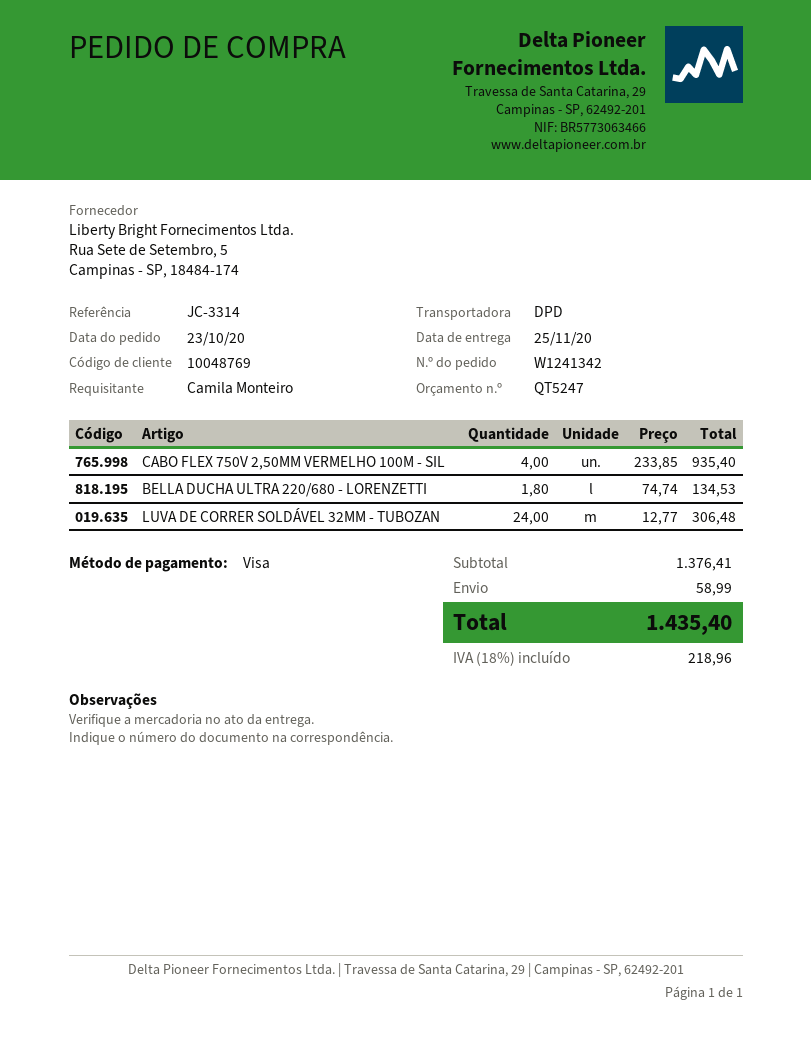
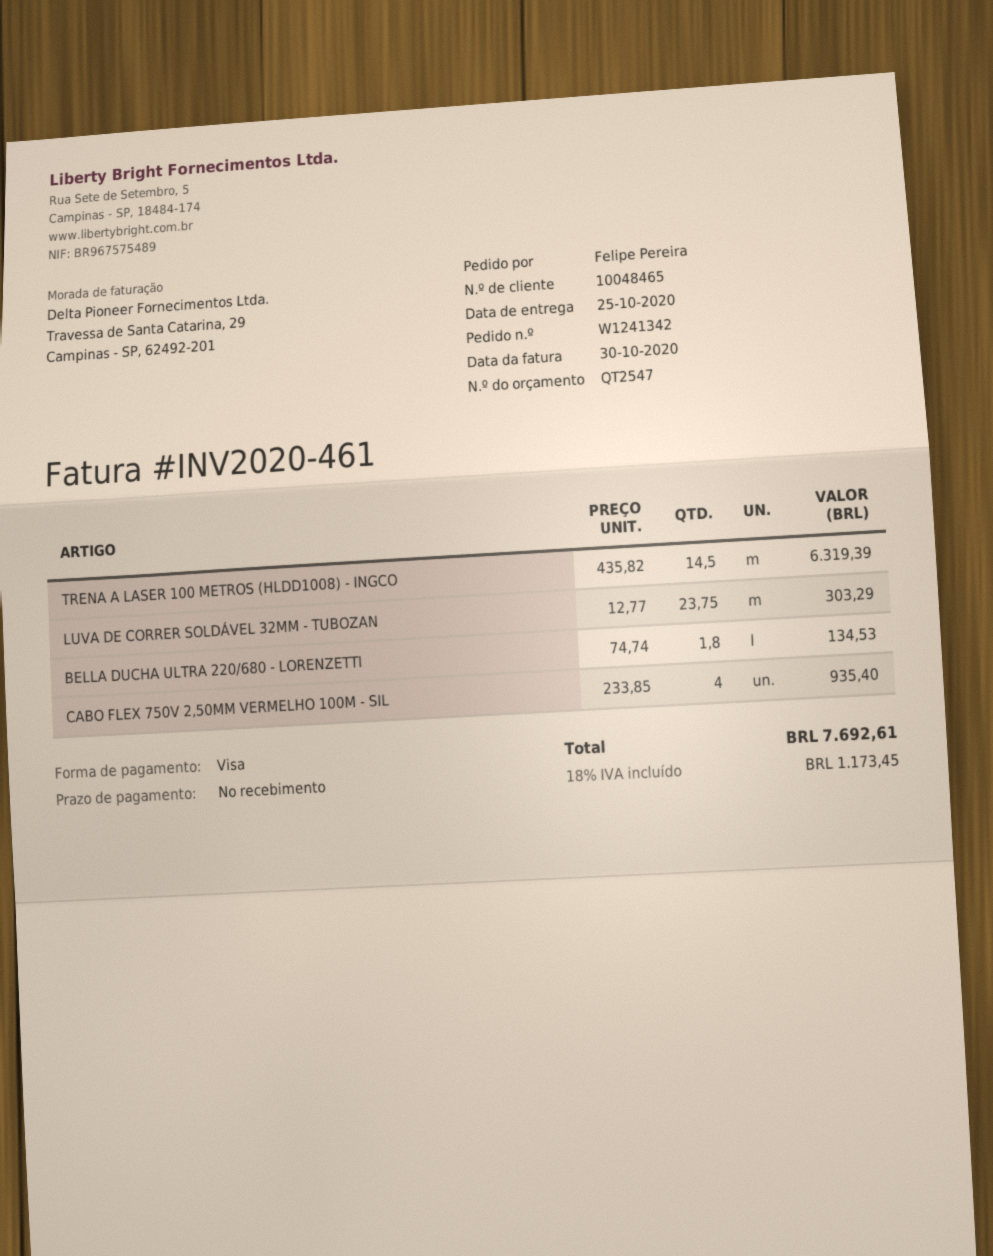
quote number: QT5247 -> QT2547
delivery date: 2020-11-25 -> 2020-10-25
customer number: 10048769 -> 10048465
ordered by: Camila Monteiro -> Felipe Pereira
LUVA DE CORRER SOLDÁVEL 32MM - TUBOZAN: 24 x 12.77 = 306.48 -> 23.75 x 12.77 = 303.29
TRENA A LASER 100 METROS (HLDD1008) - INGCO: none -> 14.5 x 435.82 = 6319.39
shipping: 58.99 -> none
tax: 18% = 218.96 -> 18% = 1173.45
total: 1435.40 -> 7692.61

